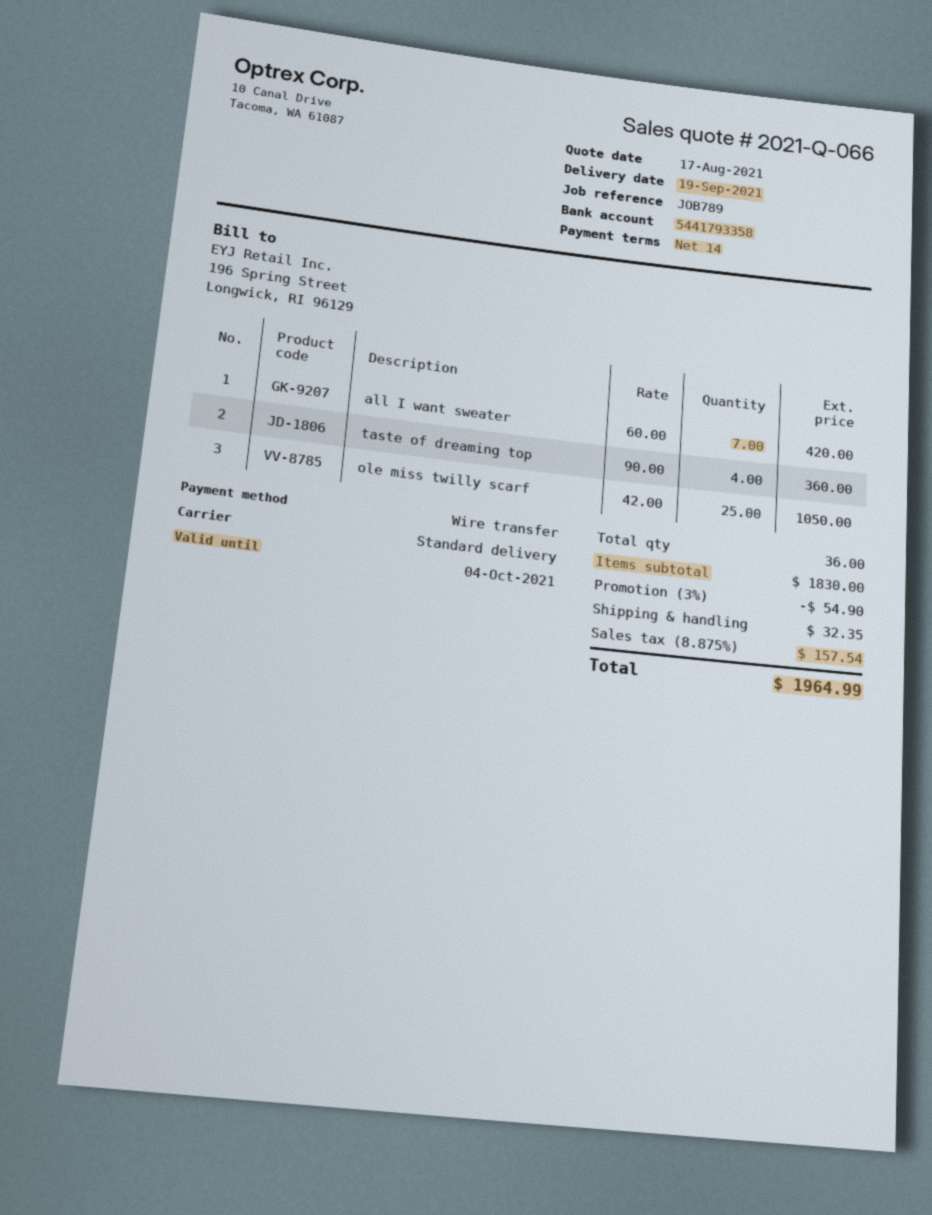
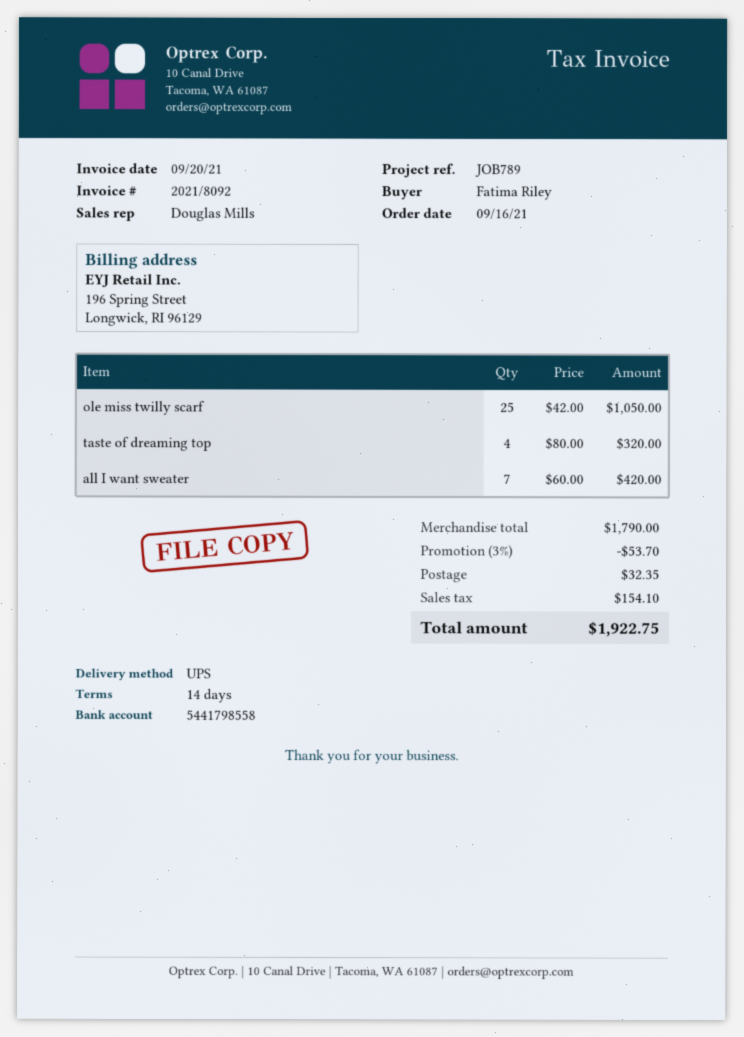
bank account: 5441793358 -> 5441798558
shipping method: standard -> UPS
taste of dreaming top: 4 x 90.00 = 360.00 -> 4 x 80.00 = 320.00
subtotal: 1830.00 -> 1790.00
discount: 3% = 54.90 -> 3% = 53.70
tax: 157.54 -> 154.10
total: 1964.99 -> 1922.75

